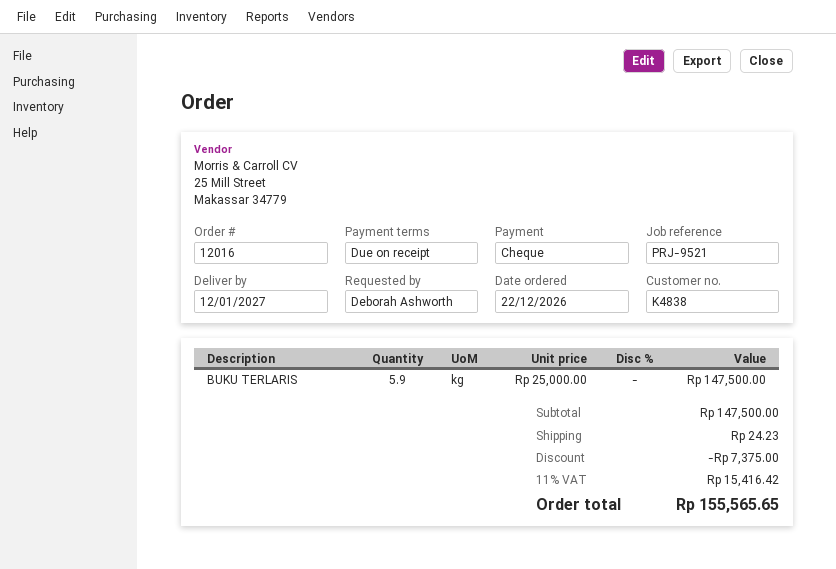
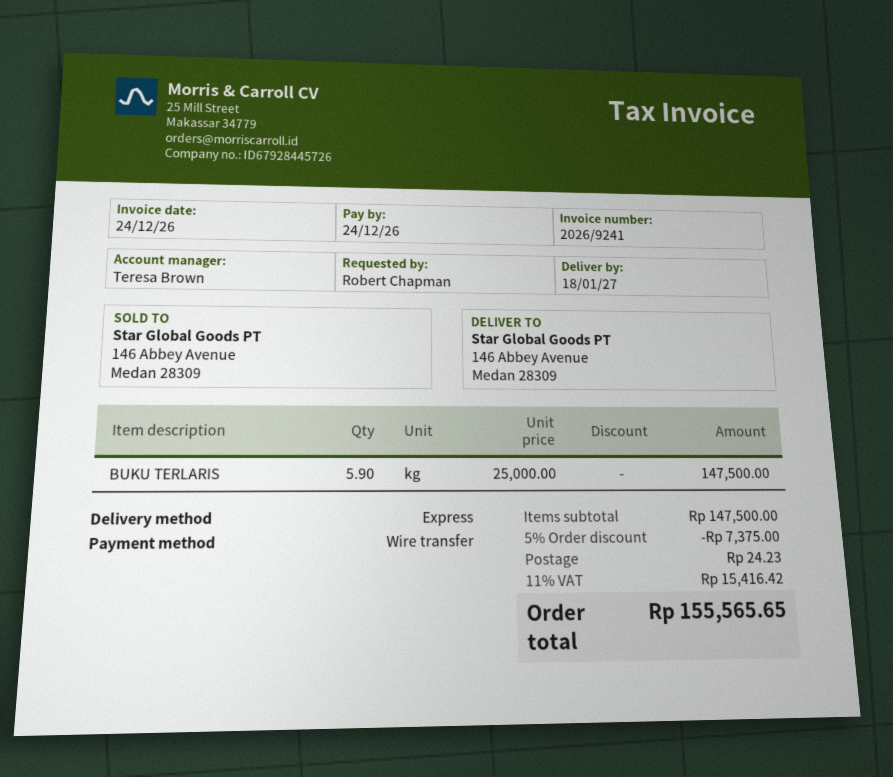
delivery date: 2027-01-12 -> 2027-01-18
ordered by: Deborah Ashworth -> Robert Chapman
payment method: cheque -> bank transfer

